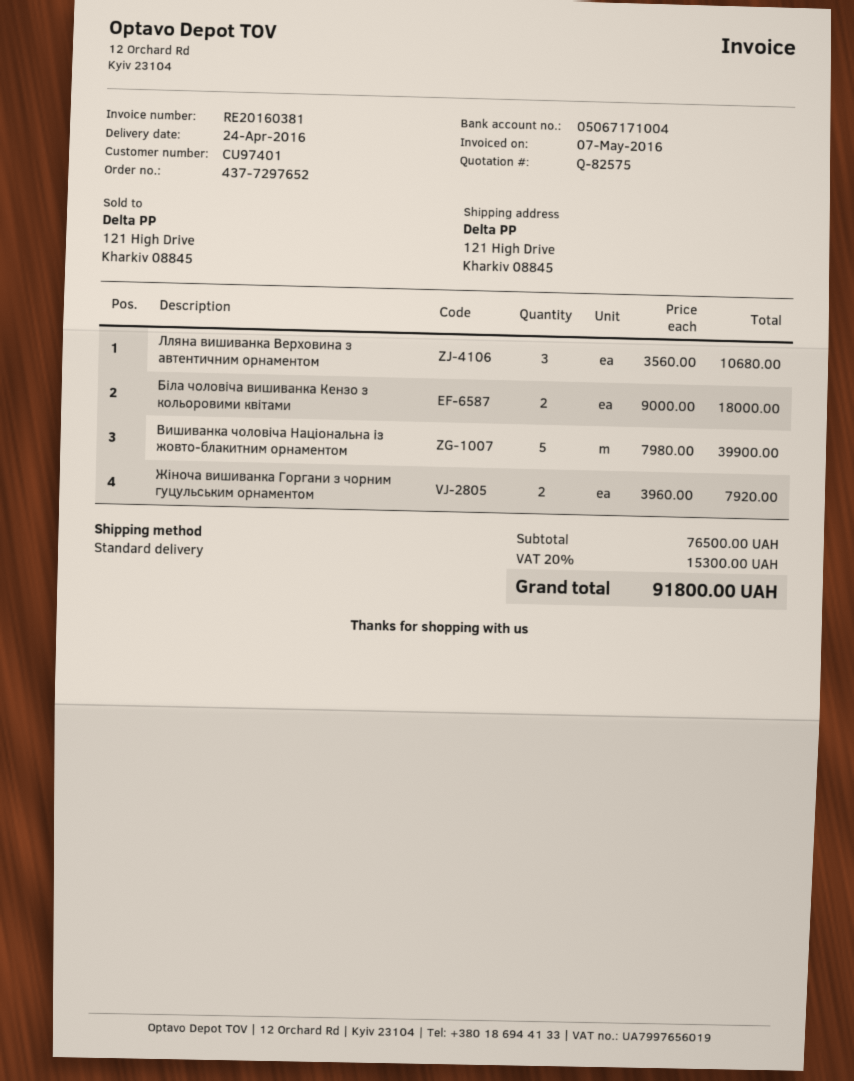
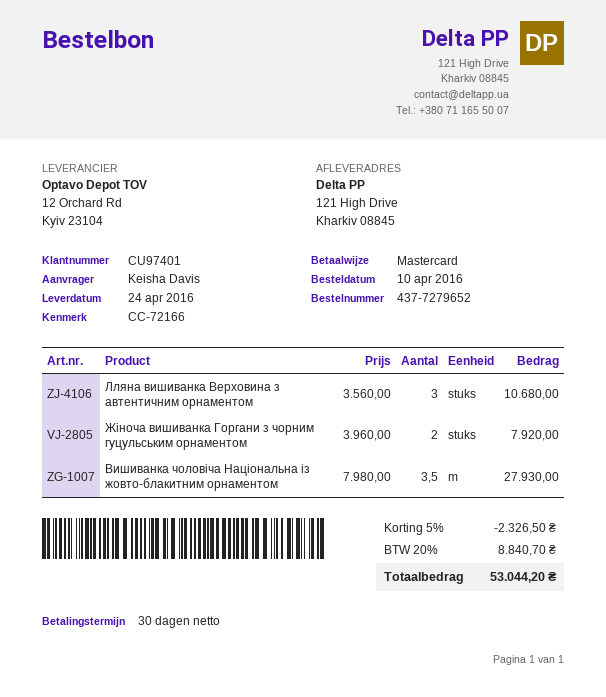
order number: 437-7297652 -> 437-7279652
Біла чоловіча вишиванка Кензо з кольоровими квітами: 2 x 9000.00 = 18000.00 -> none
Вишиванка чоловіча Національна із жовто-блакитним орнаментом: 5 x 7980.00 = 39900.00 -> 3.5 x 7980.00 = 27930.00
discount: none -> 5% = 2326.50
tax: 20% = 15300.00 -> 20% = 8840.70
total: 91800.00 -> 53044.20

